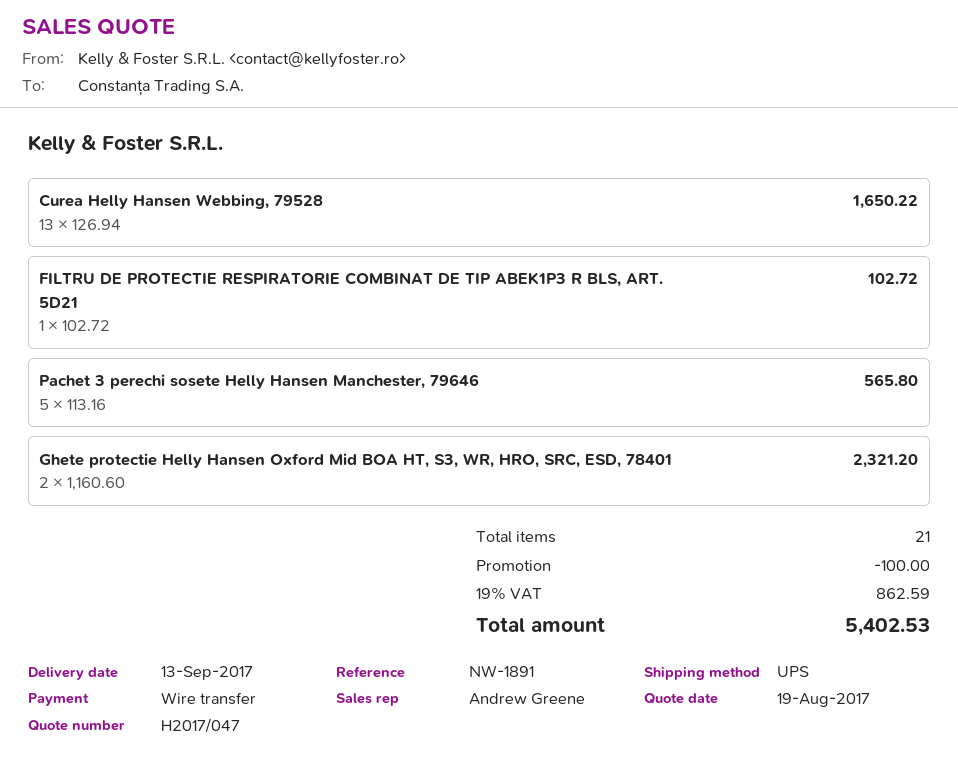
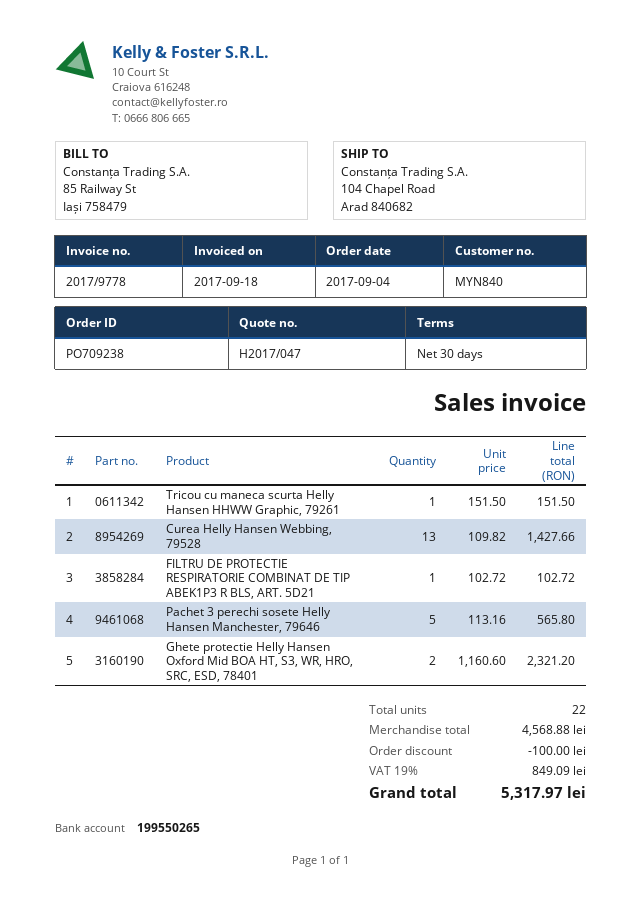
Curea Helly Hansen Webbing, 79528: 13 x 126.94 = 1650.22 -> 13 x 109.82 = 1427.66
Tricou cu maneca scurta Helly Hansen HHWW Graphic, 79261: none -> 1 x 151.50 = 151.50
total quantity: 21 -> 22
tax: 19% = 862.59 -> 19% = 849.09
total: 5402.53 -> 5317.97

